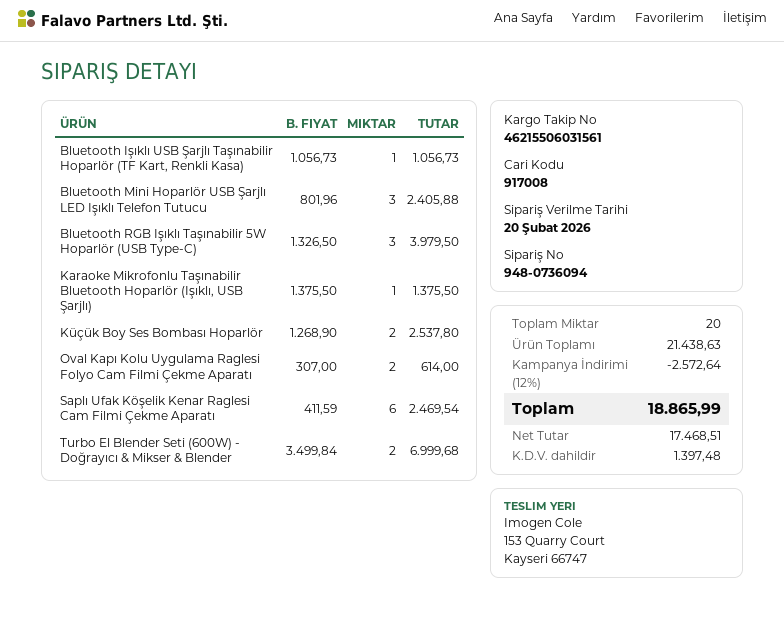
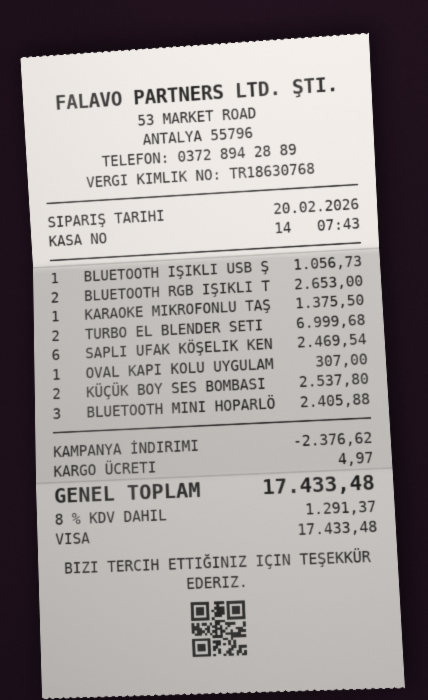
Bluetooth RGB Işıklı Taşınabilir 5W Hoparlör (USB Type-C): 3 for 3979.50 -> 2 for 2653.00
Oval Kapı Kolu Uygulama Raglesi Folyo Cam Filmi Çekme Aparatı: 2 for 614.00 -> 1 for 307.00
discount: 2572.64 -> 2376.62
shipping: none -> 4.97
tax: 1397.48 -> 1291.37
total: 18865.99 -> 17433.48

